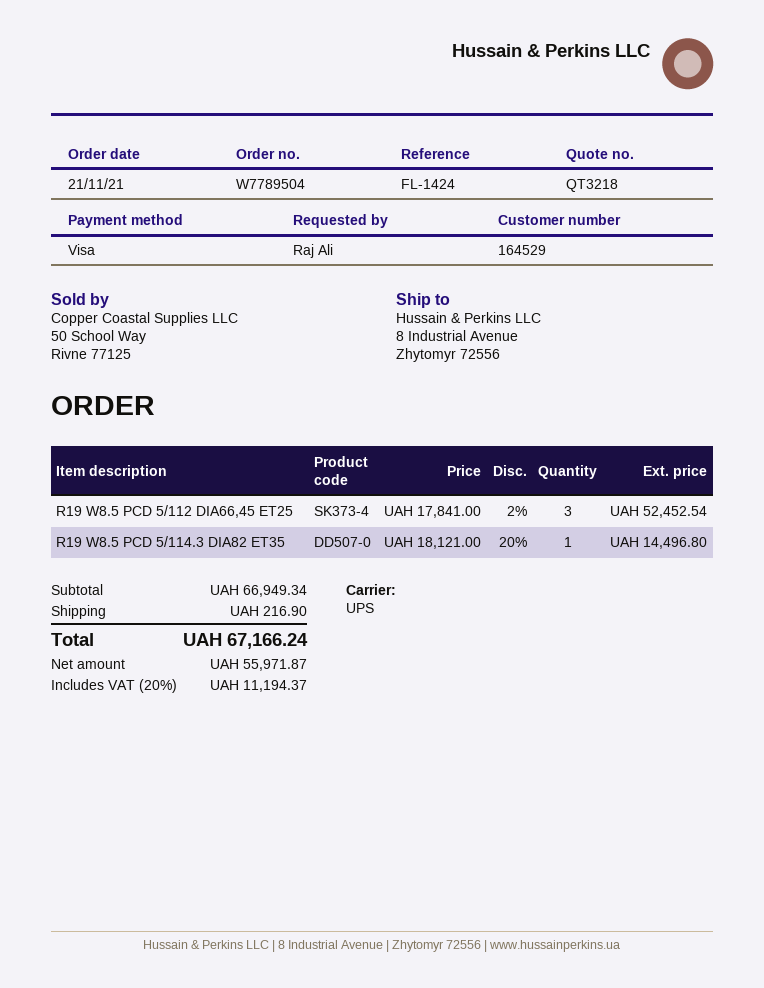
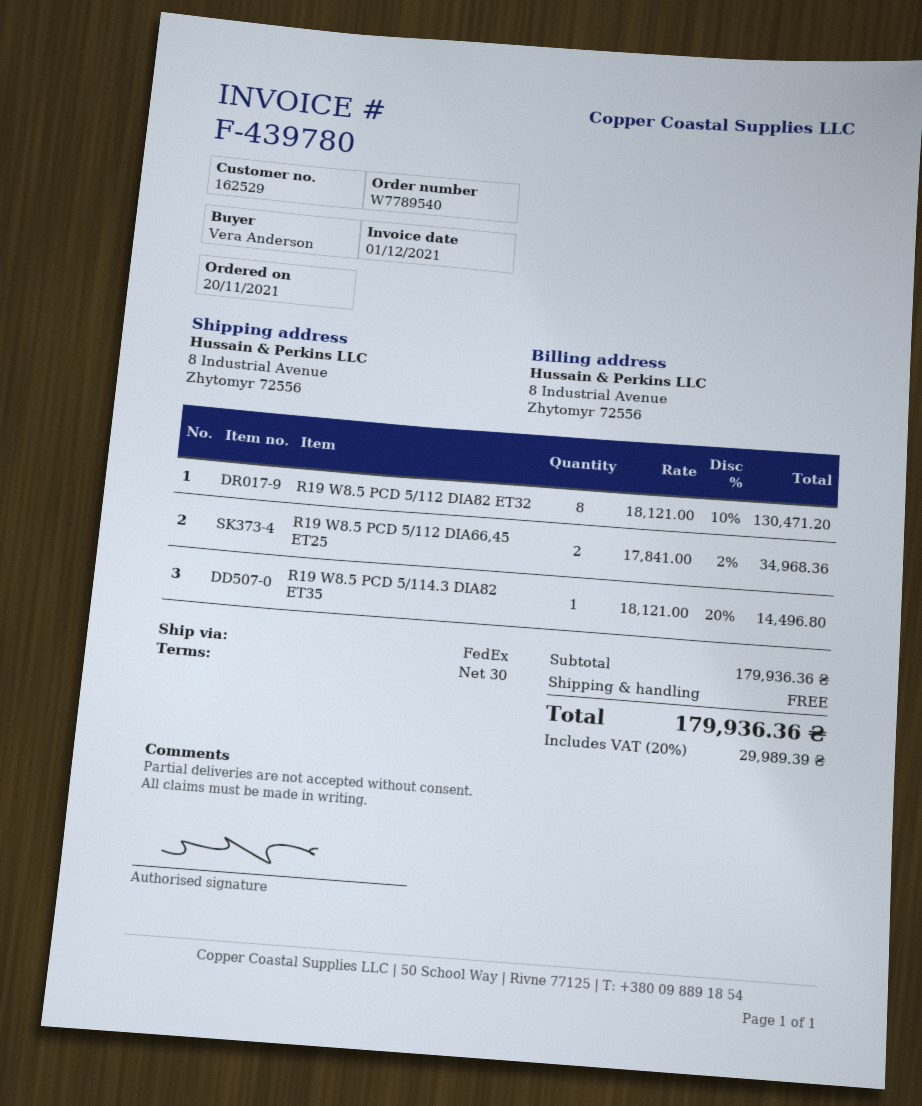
order number: W7789504 -> W7789540
order date: 2021-11-21 -> 2021-11-20
customer number: 164529 -> 162529
ordered by: Raj Ali -> Vera Anderson
shipping method: UPS -> FedEx
R19 W8.5 PCD 5/112 DIA66,45 ET25: 3 x 17841.00 - 2% = 52452.54 -> 2 x 17841.00 - 2% = 34968.36
R19 W8.5 PCD 5/112 DIA82 ET32: none -> 8 x 18121.00 - 10% = 130471.20
subtotal: 66949.34 -> 179936.36
shipping: 216.90 -> 0.00
tax: 20% = 11194.37 -> 20% = 29989.39
total: 67166.24 -> 179936.36

